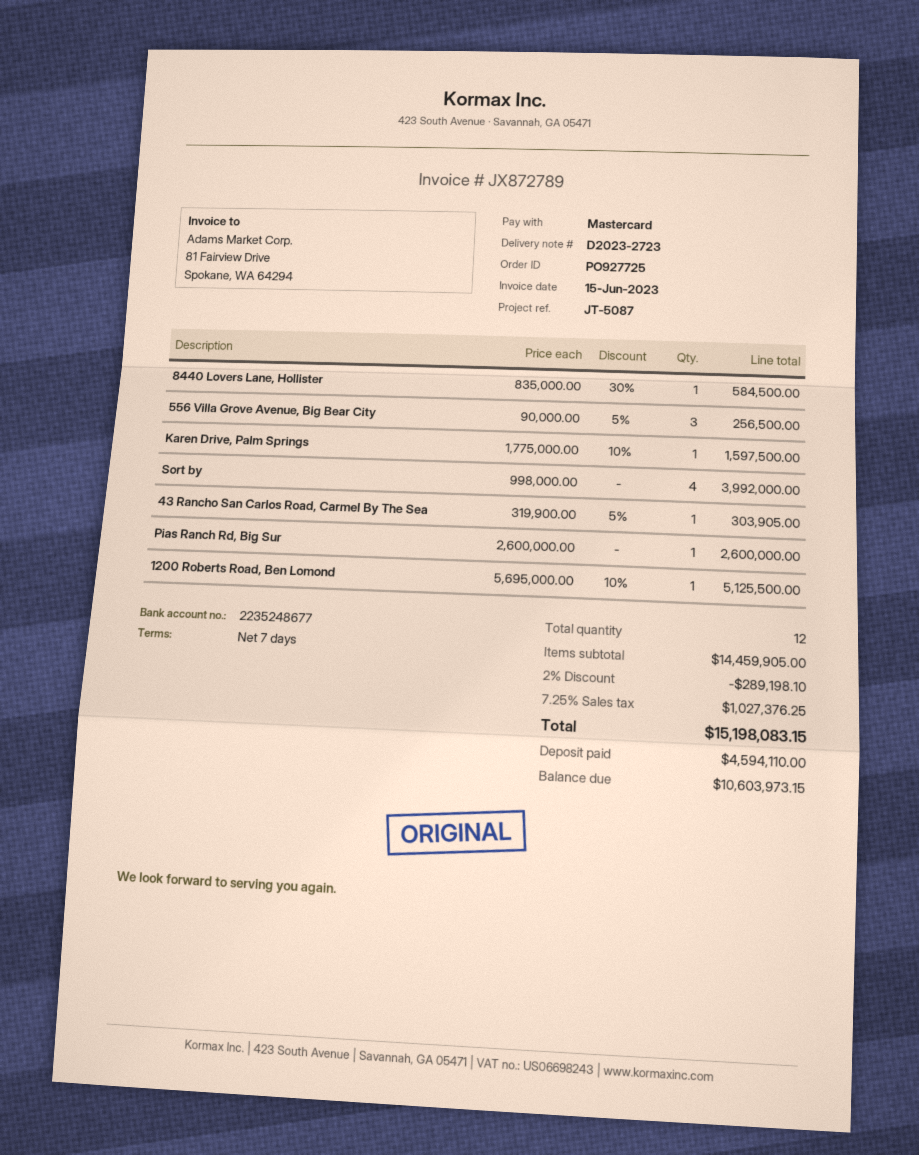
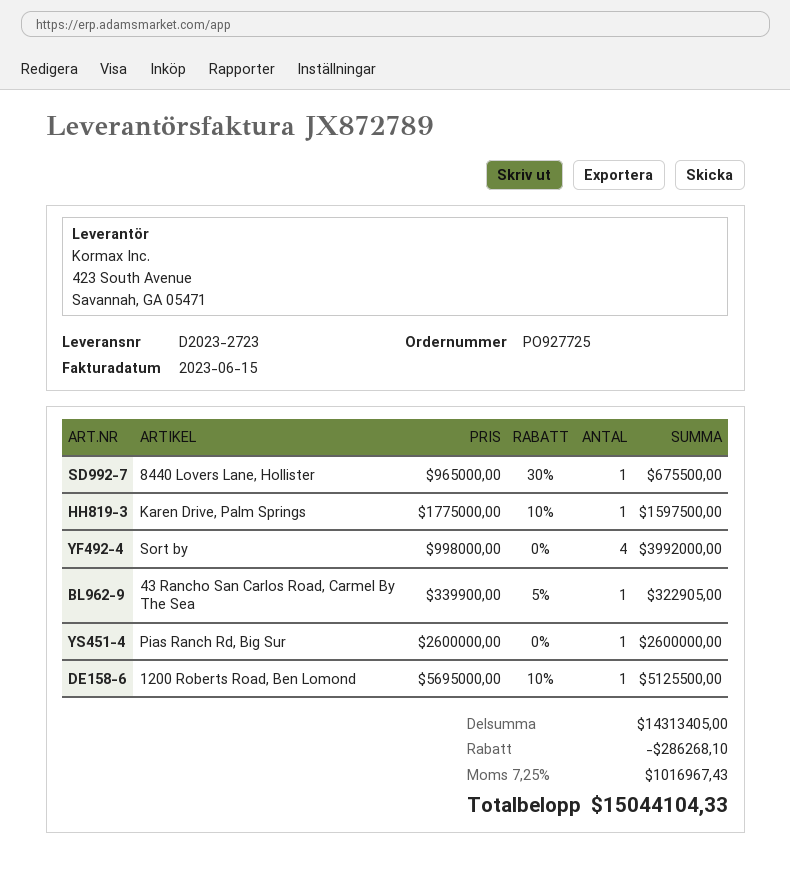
8440 Lovers Lane, Hollister: 1 x 835000.00 - 30% = 584500.00 -> 1 x 965000.00 - 30% = 675500.00
556 Villa Grove Avenue, Big Bear City: 3 x 90000.00 - 5% = 256500.00 -> none
43 Rancho San Carlos Road, Carmel By The Sea: 1 x 319900.00 - 5% = 303905.00 -> 1 x 339900.00 - 5% = 322905.00
subtotal: 14459905.00 -> 14313405.00
discount: 289198.10 -> 286268.10
tax: 7.25% = 1027376.25 -> 7.25% = 1016967.43
total: 15198083.15 -> 15044104.33

